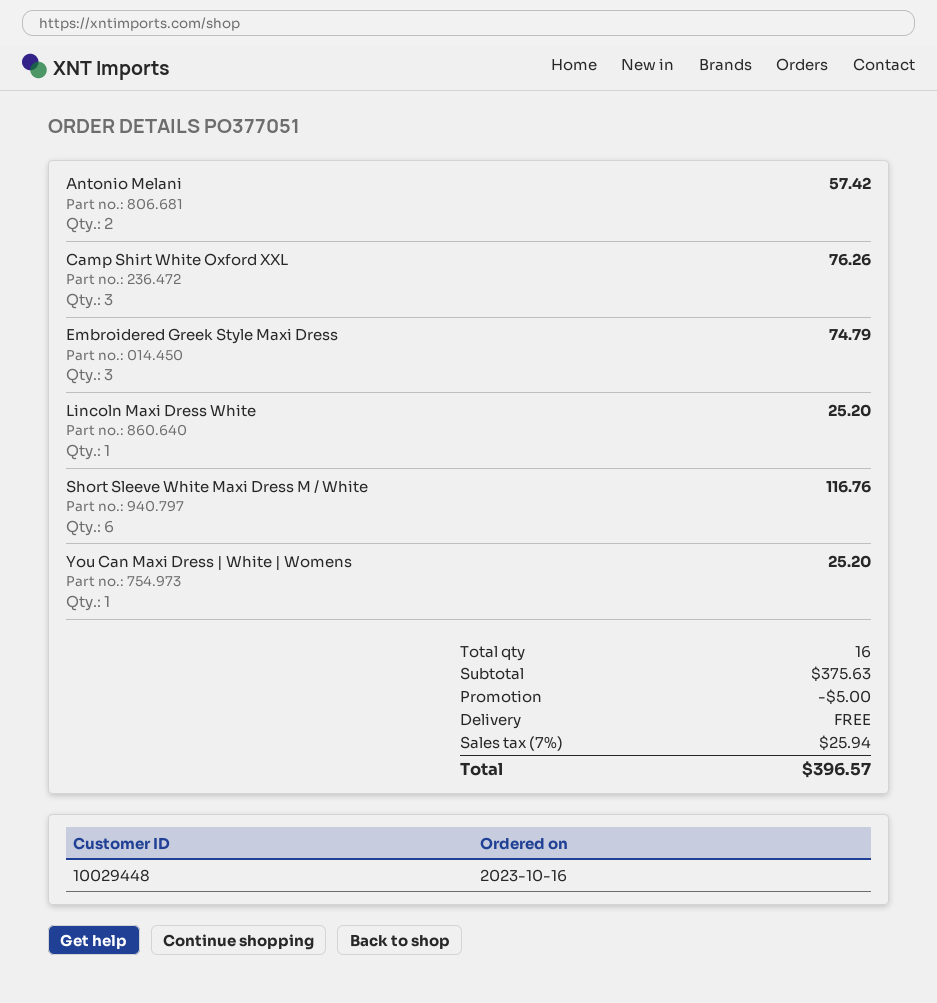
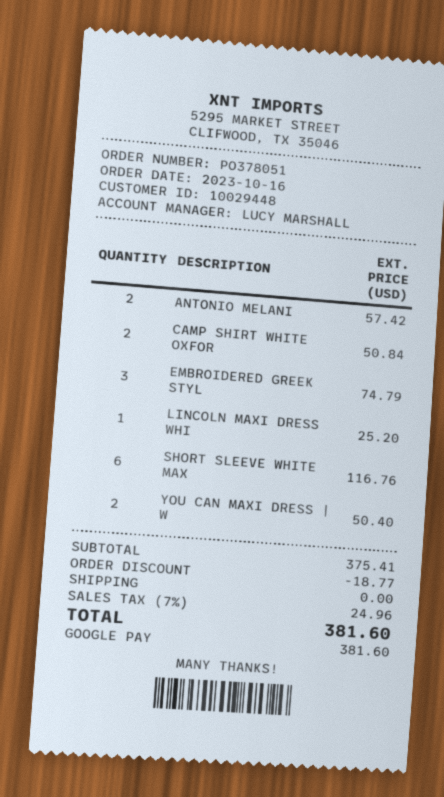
order number: PO377051 -> PO378051
Camp Shirt White Oxford XXL: 3 for 76.26 -> 2 for 50.84
You Can Maxi Dress | White | Womens: 1 for 25.20 -> 2 for 50.40
subtotal: 375.63 -> 375.41
discount: 5.00 -> 18.77
tax: 7% = 25.94 -> 7% = 24.96
total: 396.57 -> 381.60

